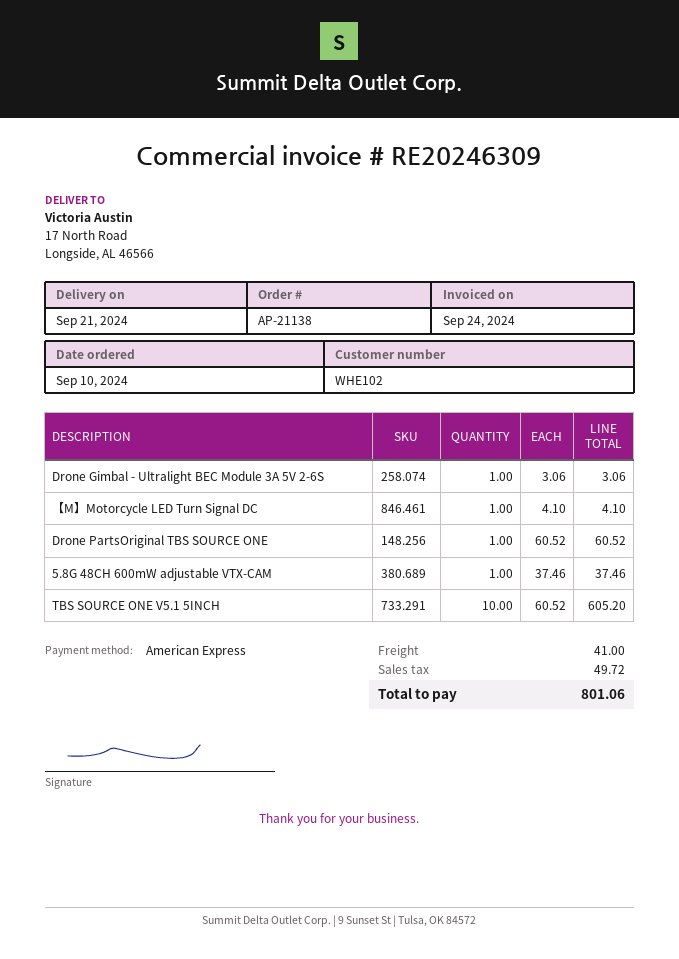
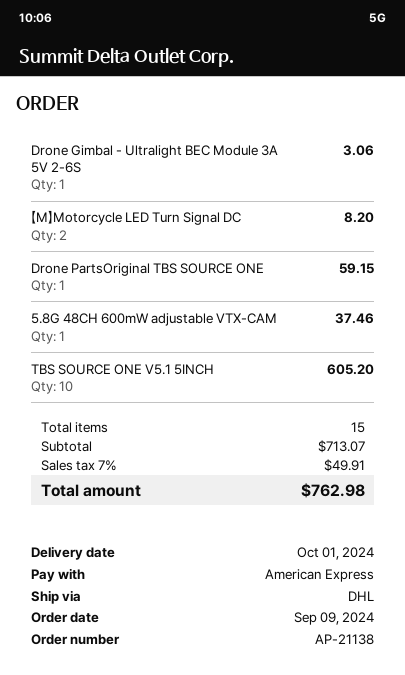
order date: 2024-09-10 -> 2024-09-09
delivery date: 2024-09-21 -> 2024-10-01
【M】Motorcycle LED Turn Signal DC: 1 for 4.10 -> 2 for 8.20
Drone PartsOriginal TBS SOURCE ONE: 1 for 60.52 -> 1 for 59.15
shipping: 41.00 -> none
tax: 49.72 -> 49.91
total: 801.06 -> 762.98

